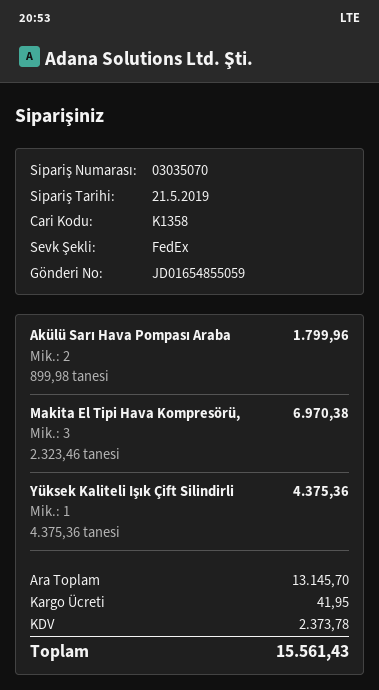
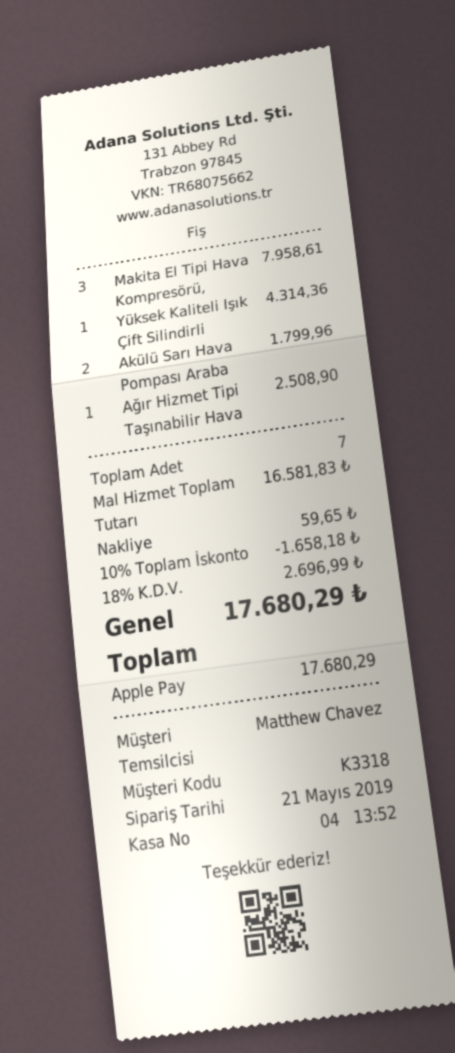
customer number: K1358 -> K3318
Makita El Tipi Hava Kompresörü,: 3 for 6970.38 -> 3 for 7958.61
Yüksek Kaliteli Işık Çift Silindirli: 1 for 4375.36 -> 1 for 4314.36
Ağır Hizmet Tipi Taşınabilir Hava: none -> 1 for 2508.90
subtotal: 13145.70 -> 16581.83
discount: none -> 10% = 1658.18
shipping: 41.95 -> 59.65
tax: 2373.78 -> 2696.99
total: 15561.43 -> 17680.29

